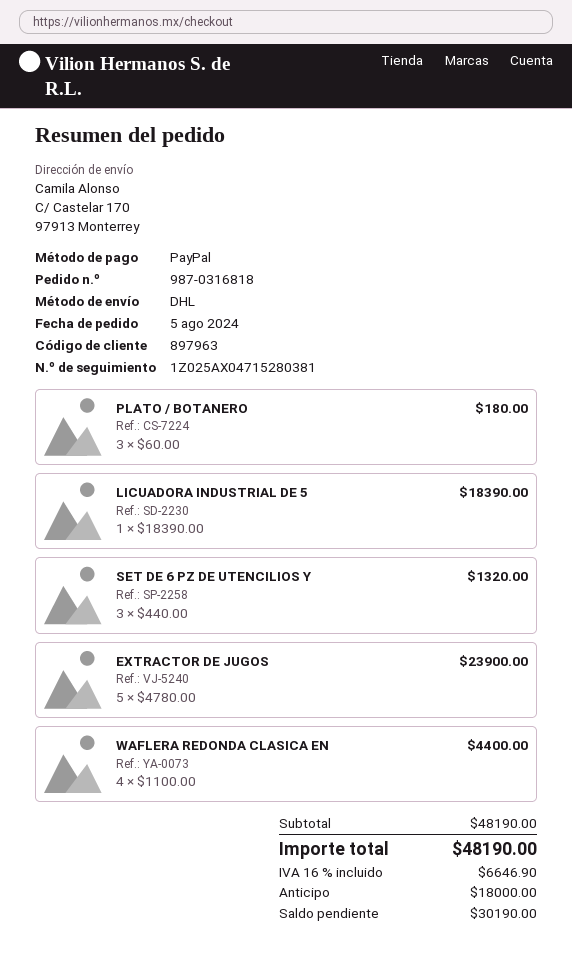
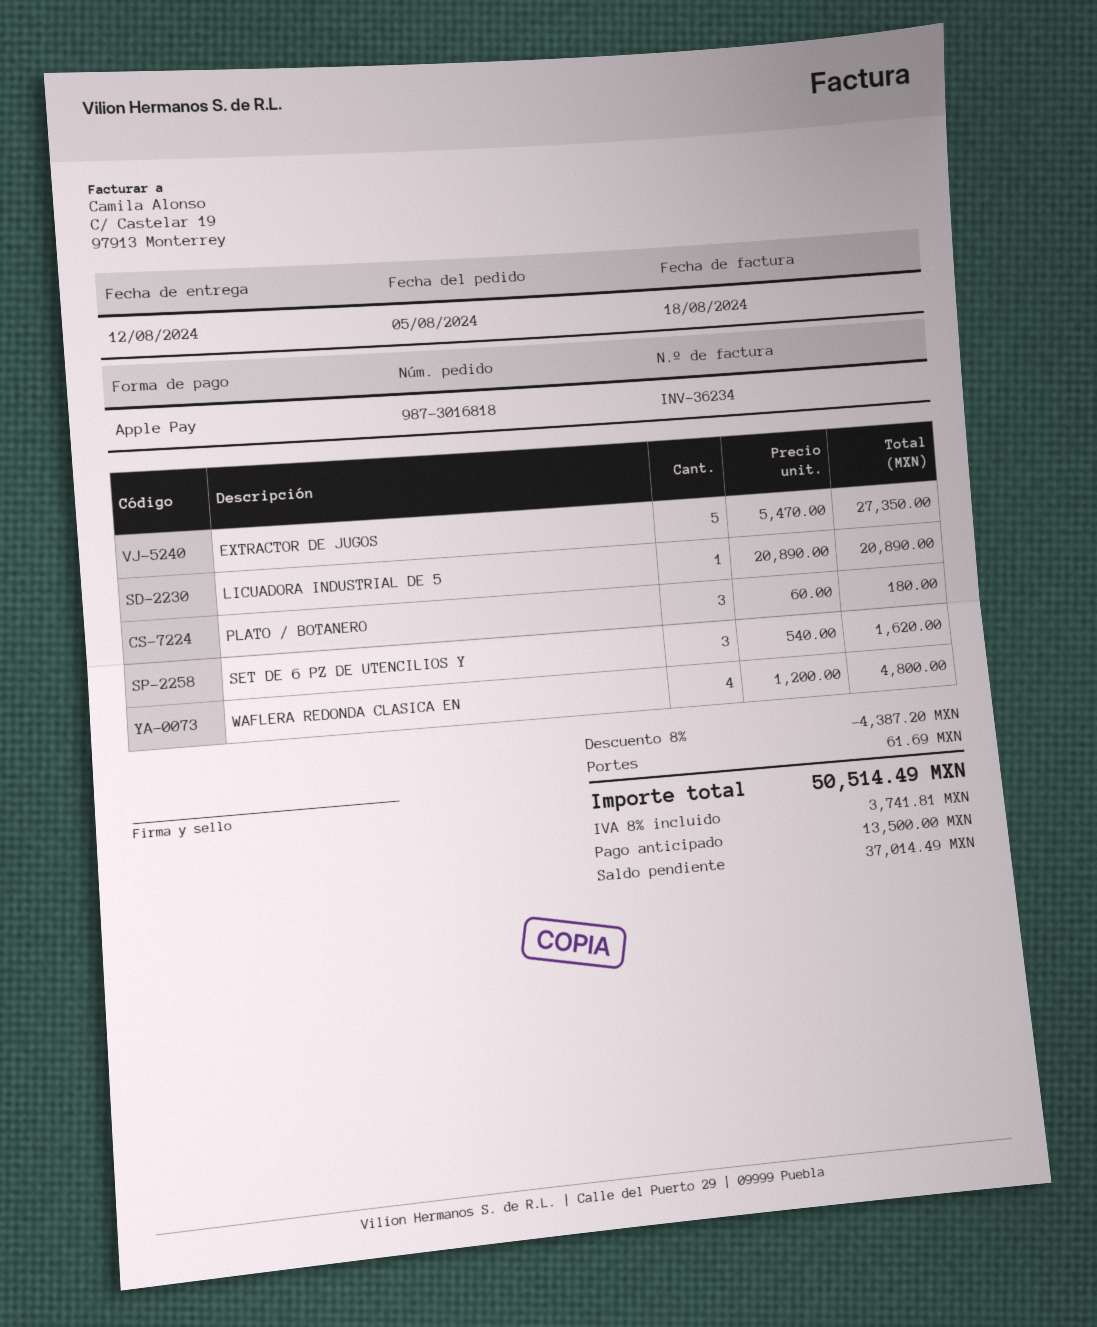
order number: 987-0316818 -> 987-3016818
payment method: PayPal -> Apple Pay
LICUADORA INDUSTRIAL DE 5: 1 x 18390.00 = 18390.00 -> 1 x 20890.00 = 20890.00
SET DE 6 PZ DE UTENCILIOS Y: 3 x 440.00 = 1320.00 -> 3 x 540.00 = 1620.00
EXTRACTOR DE JUGOS: 5 x 4780.00 = 23900.00 -> 5 x 5470.00 = 27350.00
WAFLERA REDONDA CLASICA EN: 4 x 1100.00 = 4400.00 -> 4 x 1200.00 = 4800.00
discount: none -> 8% = 4387.20
shipping: none -> 61.69
tax: 16% = 6646.90 -> 8% = 3741.81
total: 48190.00 -> 50514.49
deposit: 18000.00 -> 13500.00
balance: 30190.00 -> 37014.49

